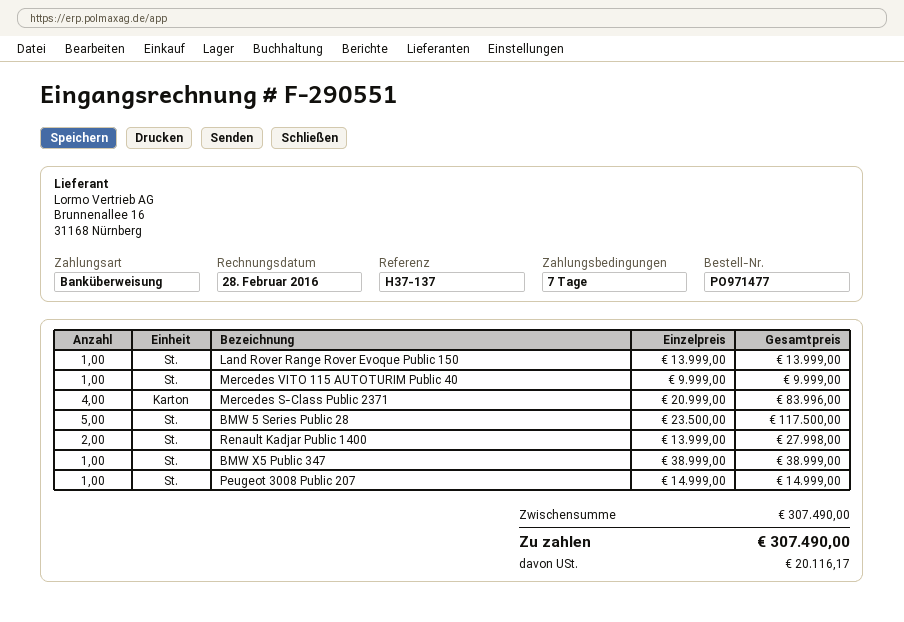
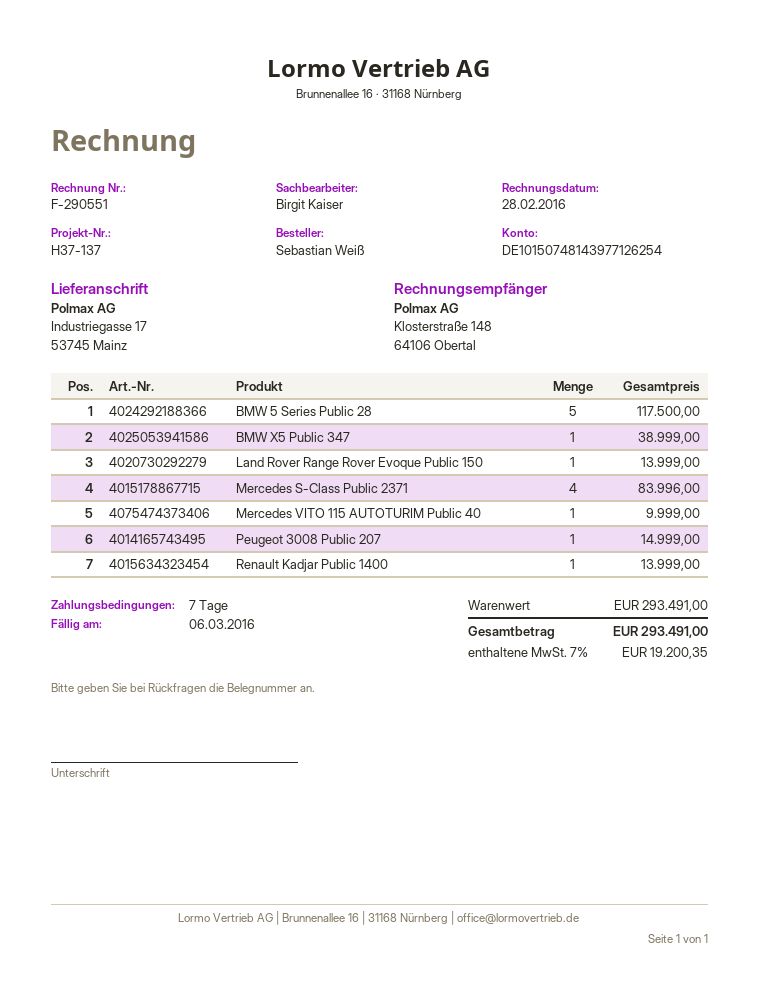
Renault Kadjar Public 1400: 2 for 27998.00 -> 1 for 13999.00
subtotal: 307490.00 -> 293491.00
tax: 20116.17 -> 19200.35
total: 307490.00 -> 293491.00

